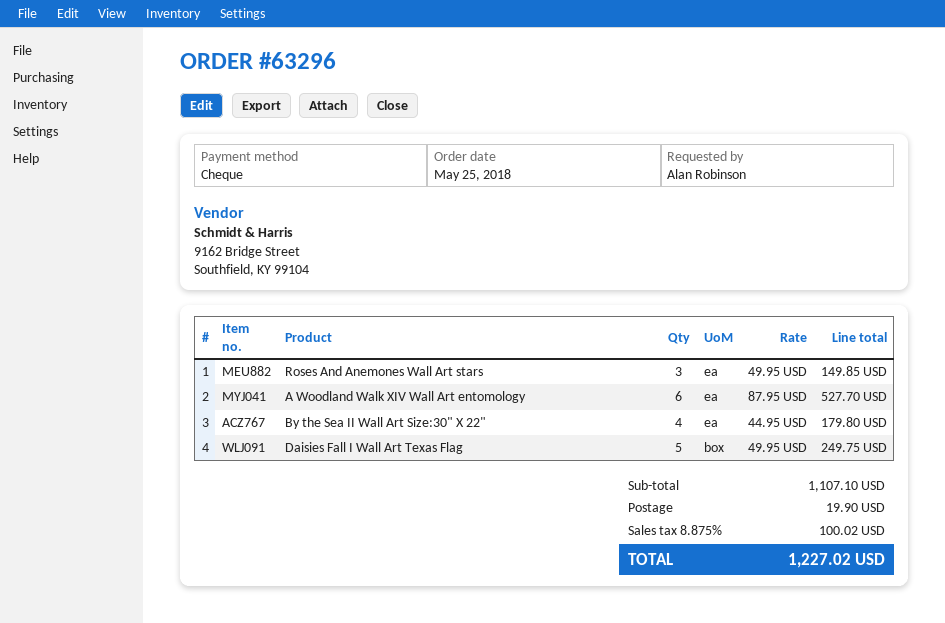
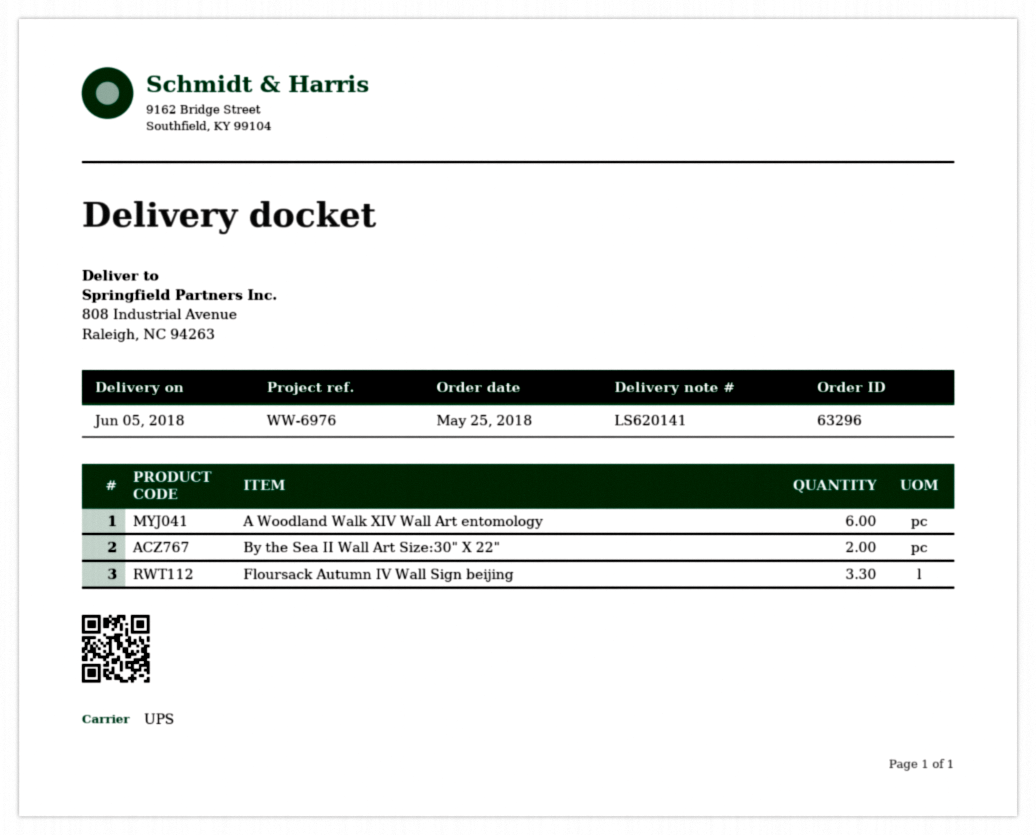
Roses And Anemones Wall Art stars: 3 -> none
By the Sea II Wall Art Size:30" X 22": 4 -> 2
Daisies Fall I Wall Art Texas Flag: 5 -> none
Floursack Autumn IV Wall Sign beijing: none -> 3.3

